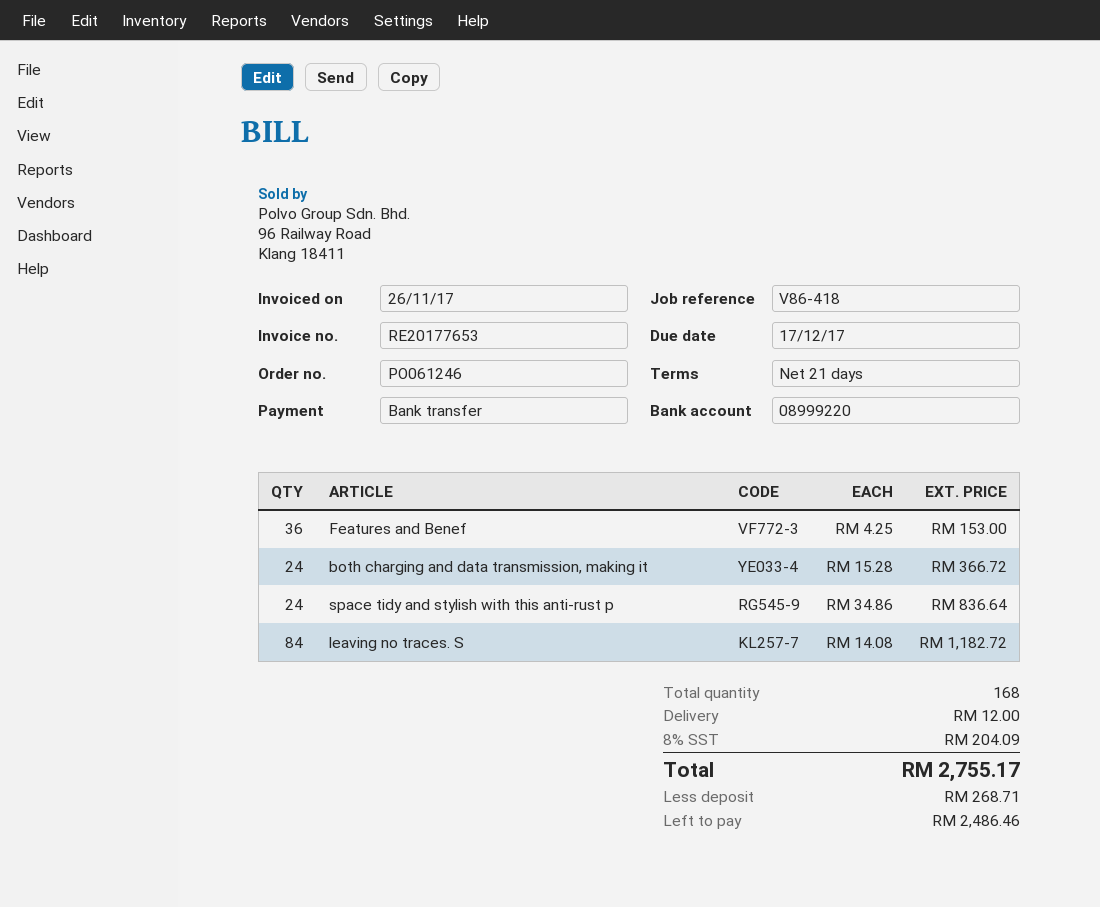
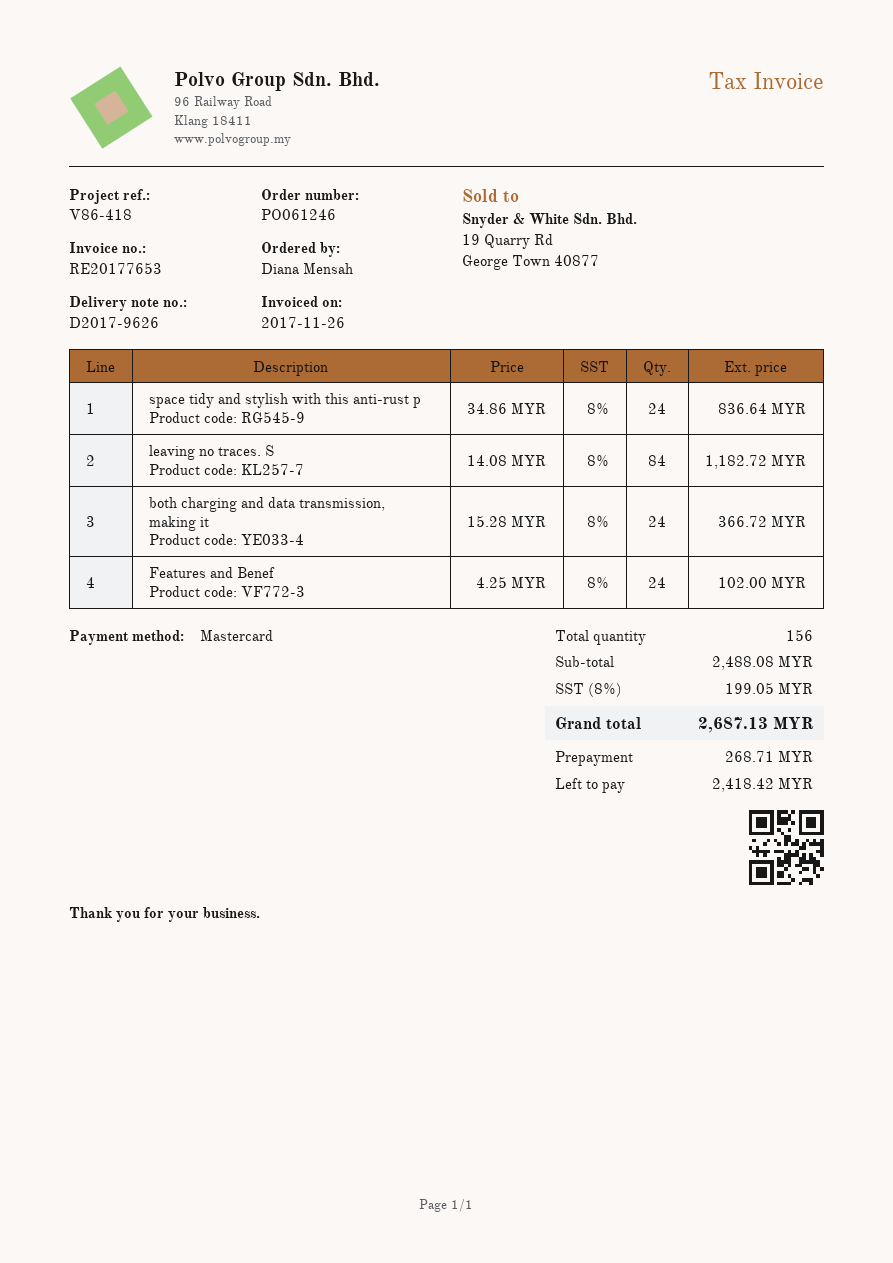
payment method: bank transfer -> Mastercard
Features and Benef: 36 x 4.25 = 153.00 -> 24 x 4.25 = 102.00
total quantity: 168 -> 156
shipping: 12.00 -> none
tax: 8% = 204.09 -> 8% = 199.05
total: 2755.17 -> 2687.13
balance: 2486.46 -> 2418.42

